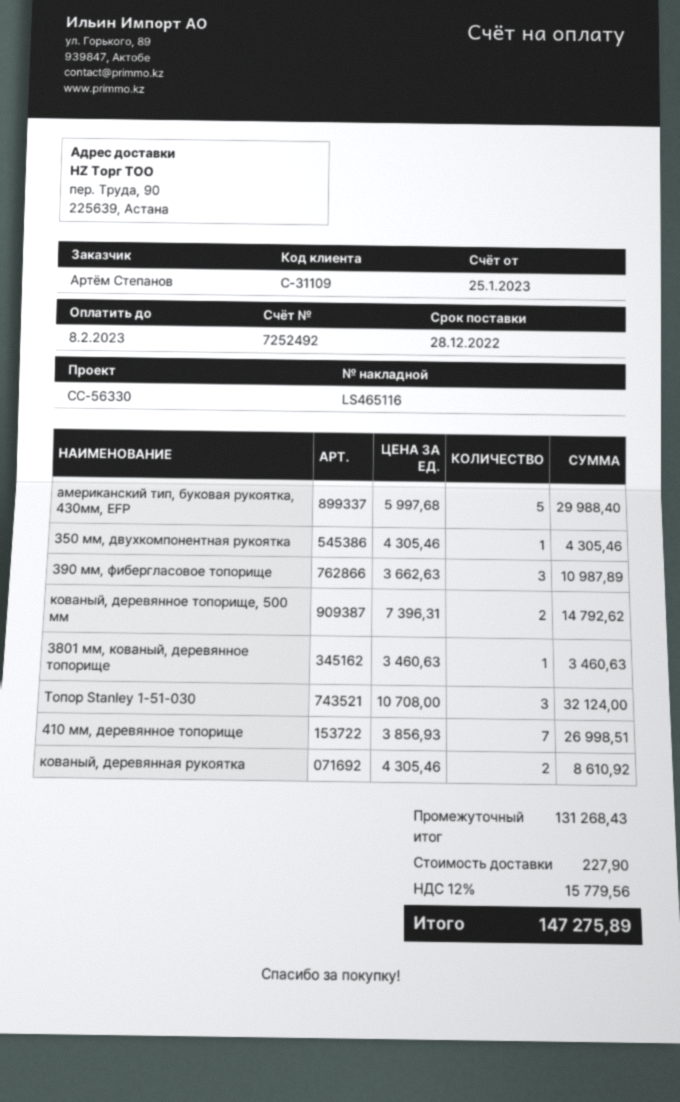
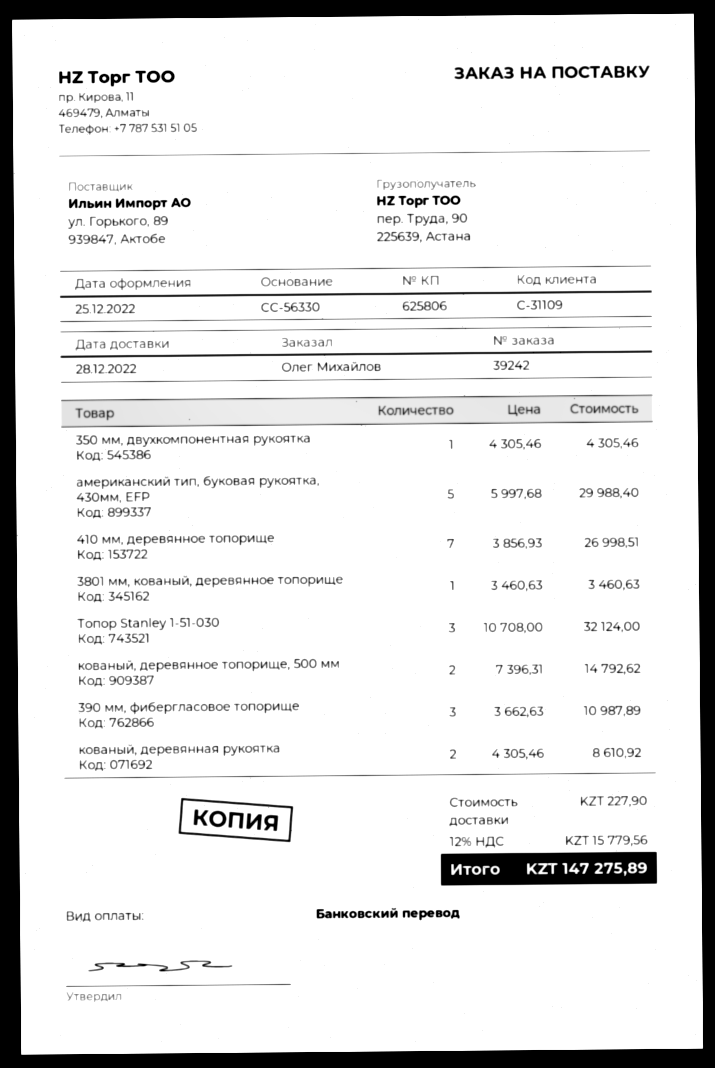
ordered by: Артём Степанов -> Олег Михайлов

